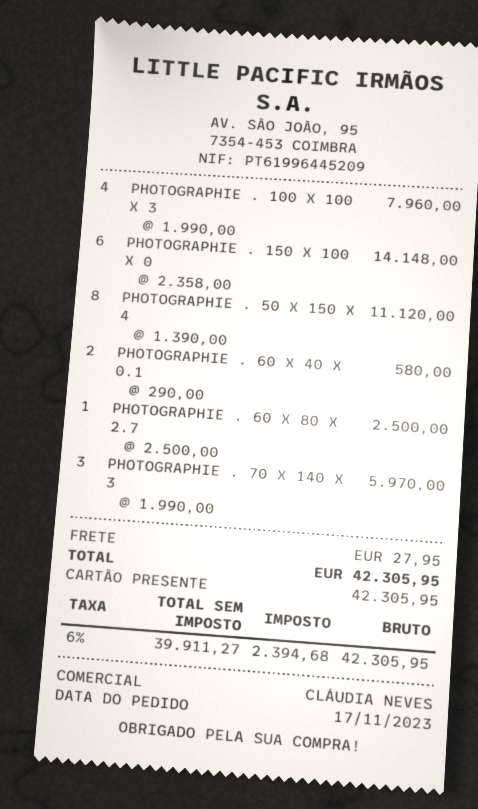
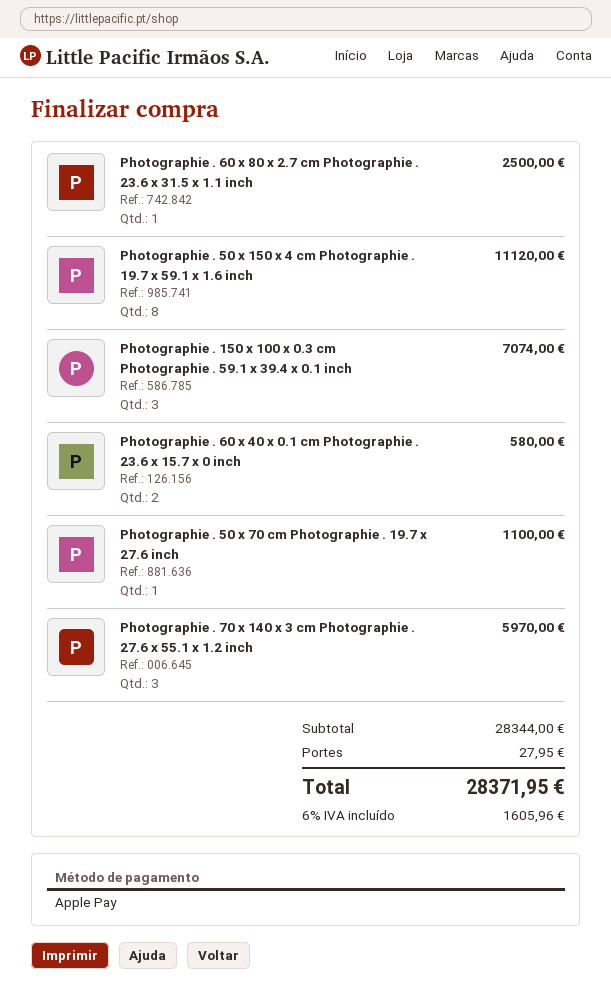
payment method: gift card -> Apple Pay
PHOTOGRAPHIE . 100 X 100 X 3: 4 for 7960.00 -> none
PHOTOGRAPHIE . 150 X 100 X 0: 6 for 14148.00 -> 3 for 7074.00
Photographie . 50 x 70 cm Photographie . 19.7 x 27.6 inch: none -> 1 for 1100.00
tax: 6% = 2394.68 -> 6% = 1605.96
total: 42305.95 -> 28371.95

